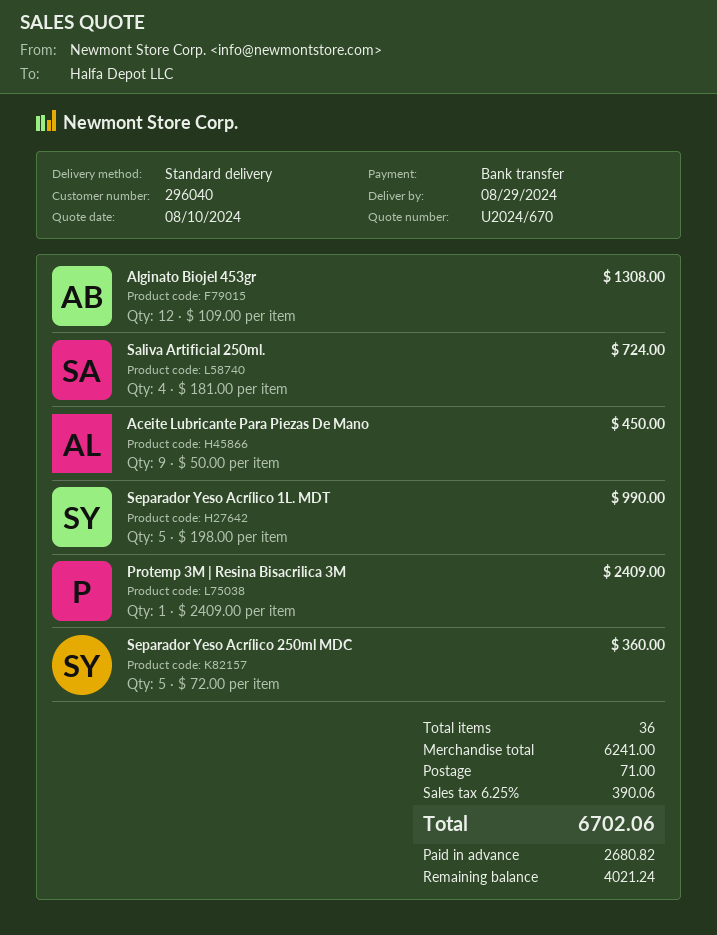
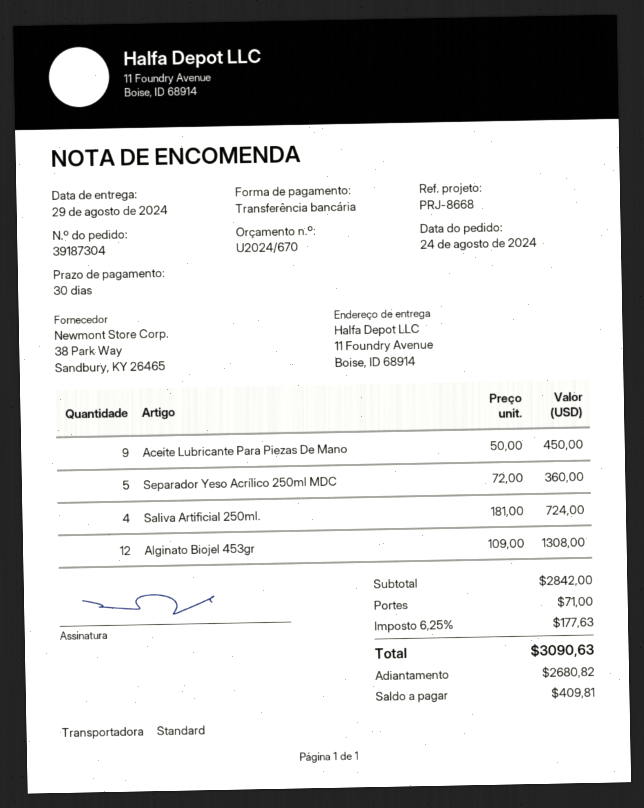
Separador Yeso Acrílico 1L. MDT: 5 x 198.00 = 990.00 -> none
Protemp 3M | Resina Bisacrilica 3M: 1 x 2409.00 = 2409.00 -> none
subtotal: 6241.00 -> 2842.00
tax: 6.25% = 390.06 -> 6.25% = 177.63
total: 6702.06 -> 3090.63
balance: 4021.24 -> 409.81

